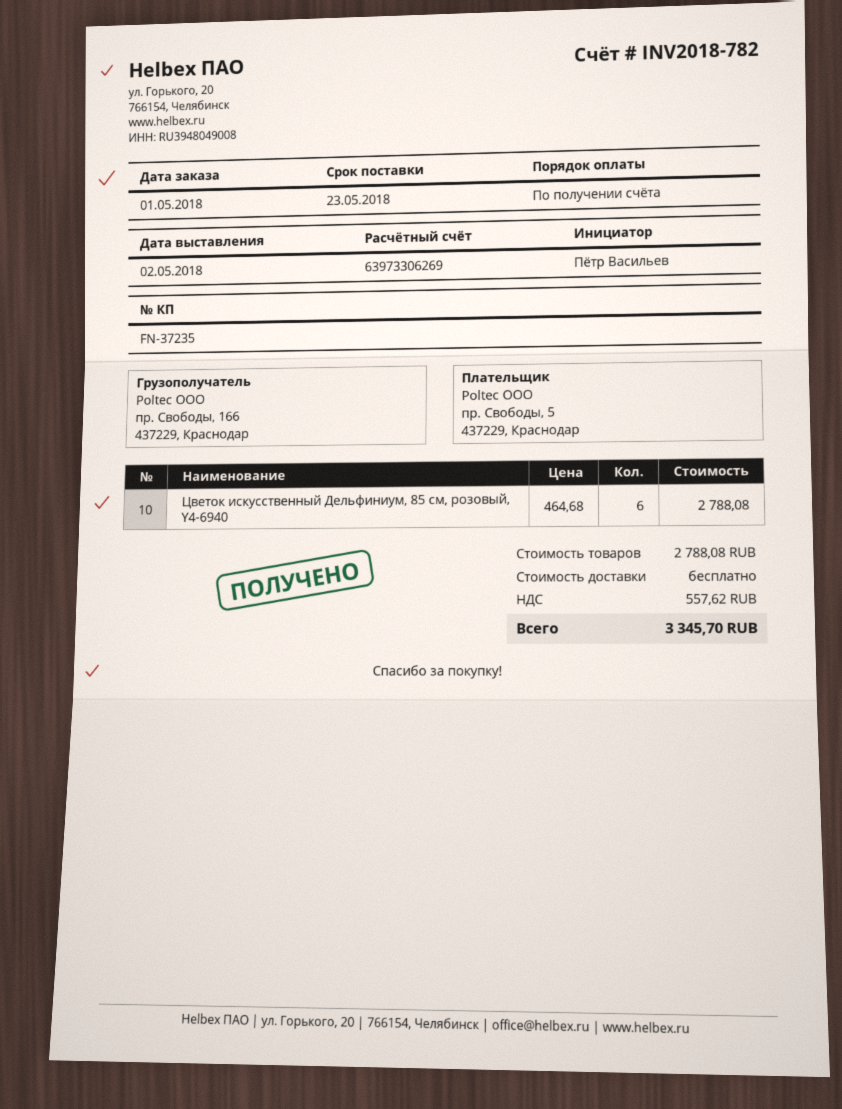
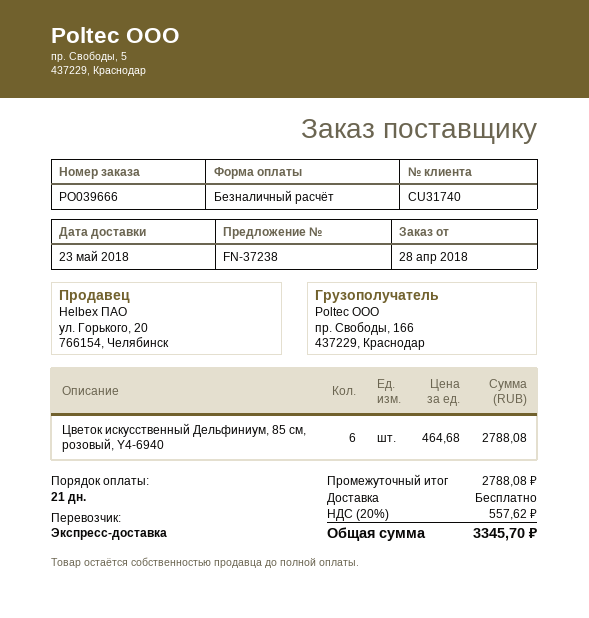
quote number: FN-37235 -> FN-37238
order date: 2018-05-01 -> 2018-04-28
payment terms: on receipt -> 21 days

